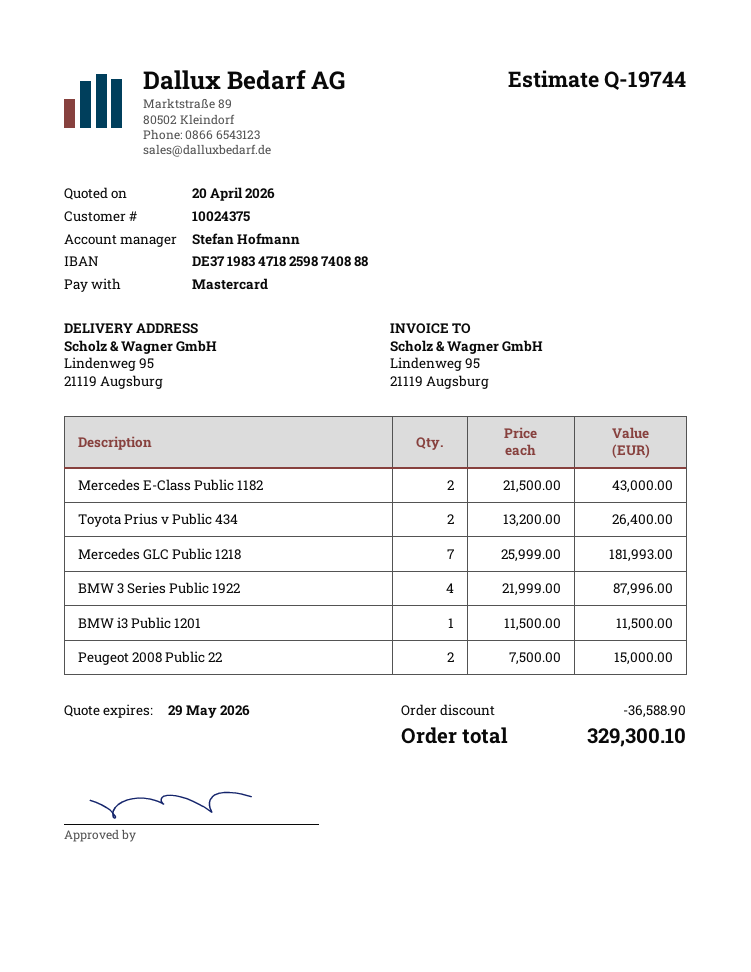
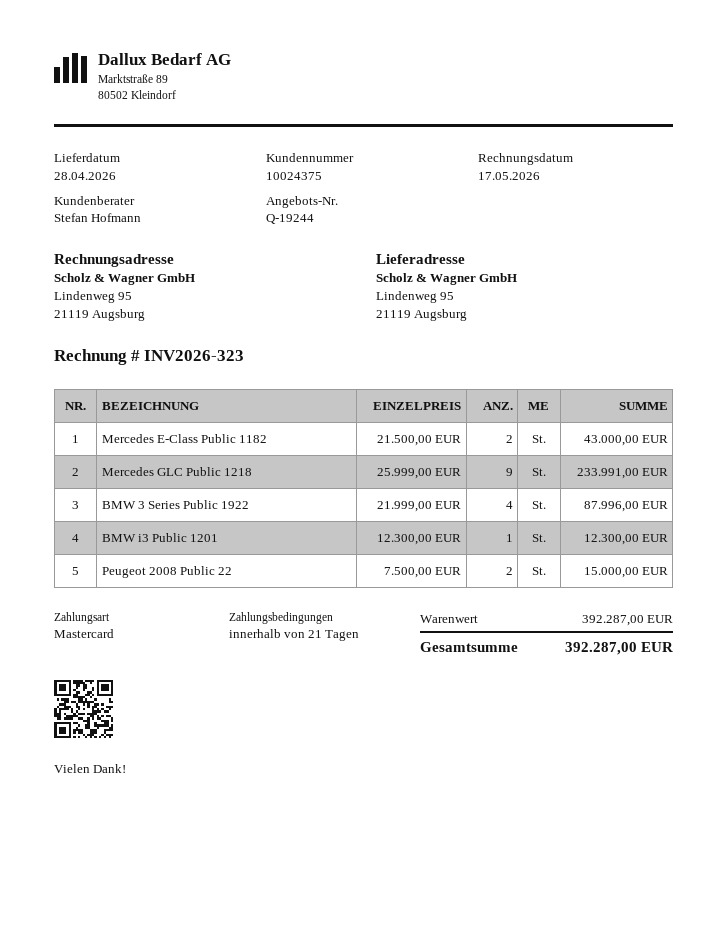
quote number: Q-19744 -> Q-19244
Toyota Prius v Public 434: 2 x 13200.00 = 26400.00 -> none
Mercedes GLC Public 1218: 7 x 25999.00 = 181993.00 -> 9 x 25999.00 = 233991.00
BMW i3 Public 1201: 1 x 11500.00 = 11500.00 -> 1 x 12300.00 = 12300.00
discount: 36588.90 -> none
total: 329300.10 -> 392287.00

